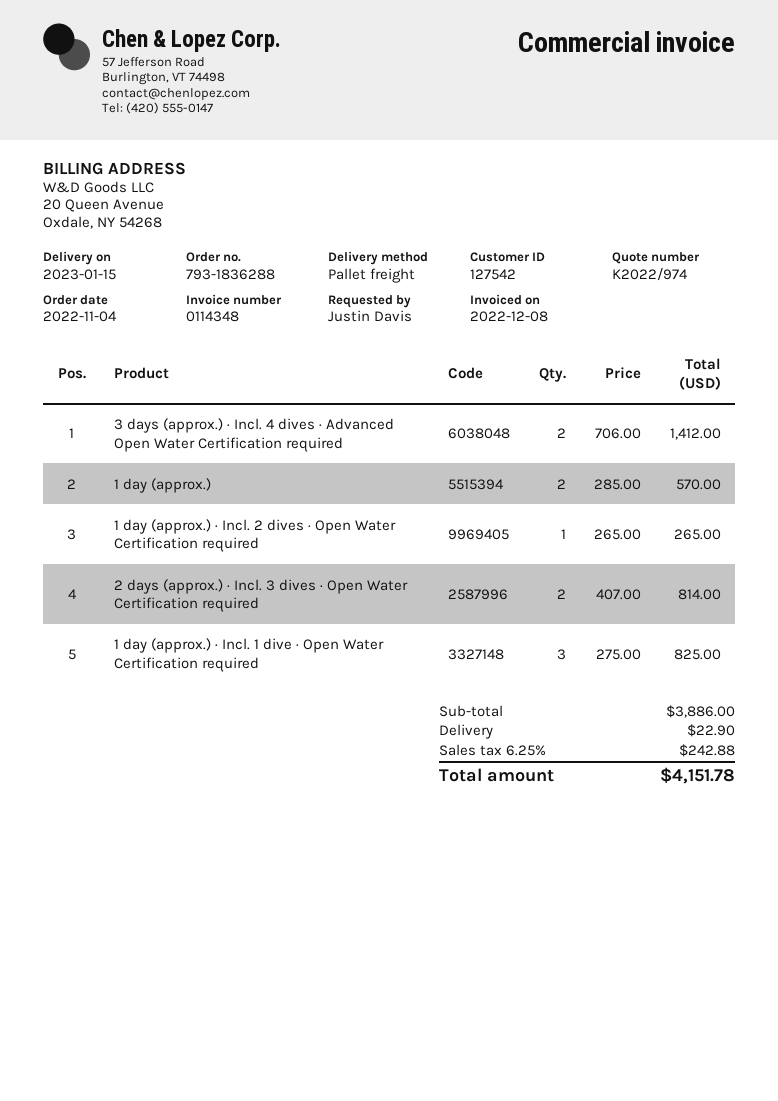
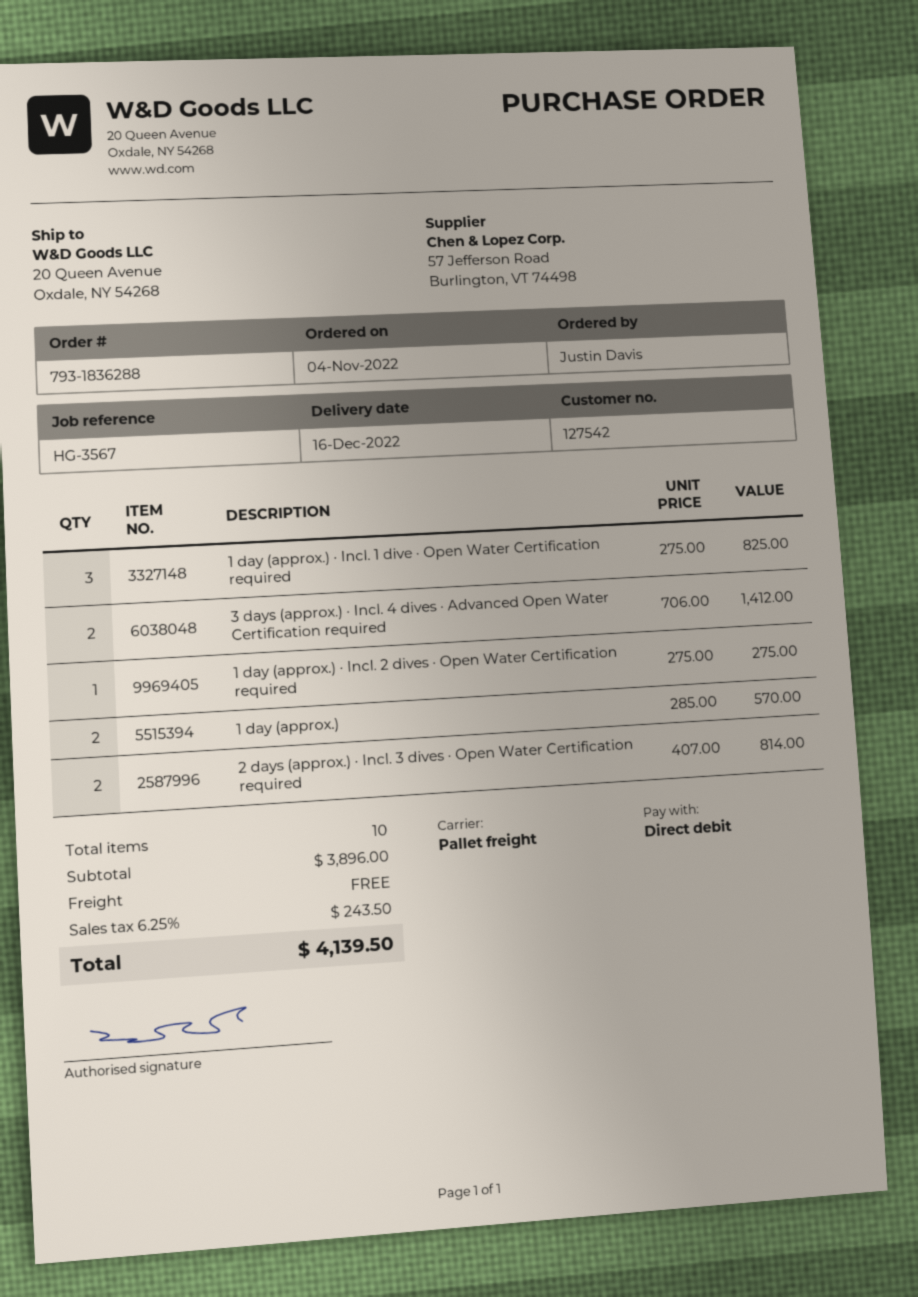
delivery date: 2023-01-15 -> 2022-12-16
1 day (approx.) · Incl. 2 dives · Open Water Certification required: 1 x 265.00 = 265.00 -> 1 x 275.00 = 275.00
subtotal: 3886.00 -> 3896.00
shipping: 22.90 -> 0.00
tax: 6.25% = 242.88 -> 6.25% = 243.50
total: 4151.78 -> 4139.50

